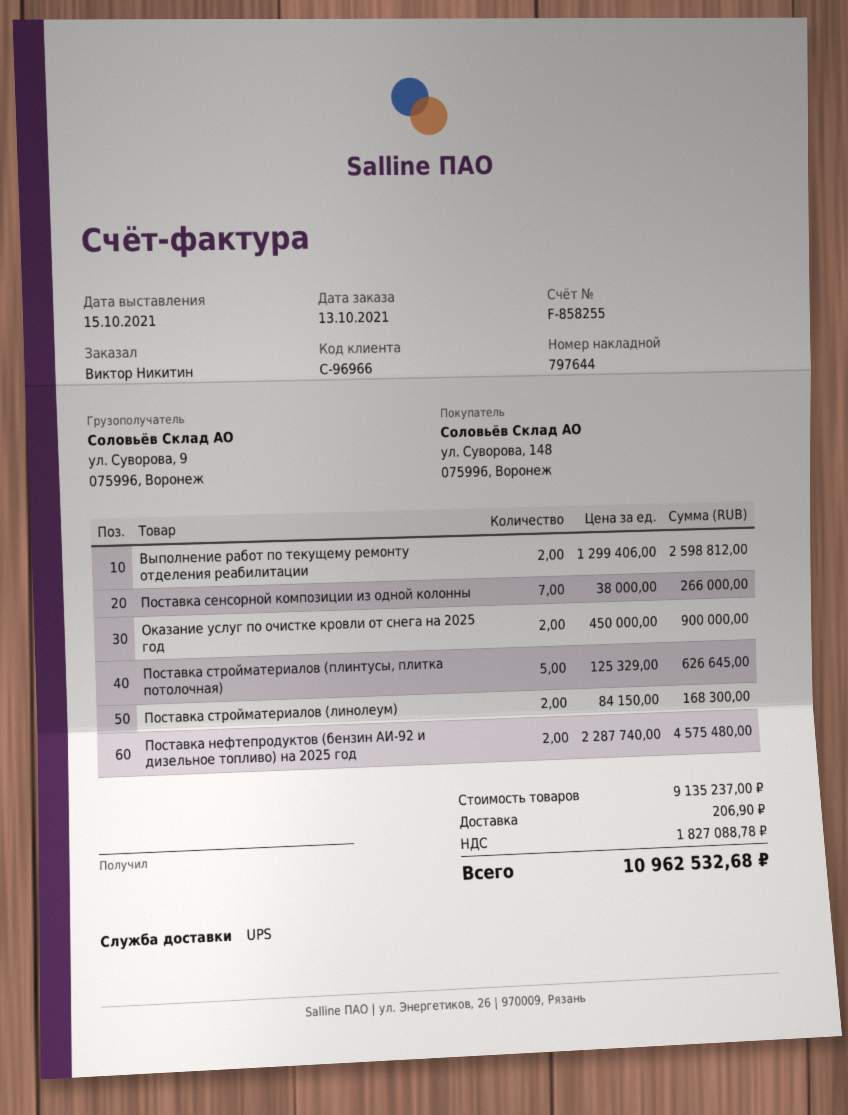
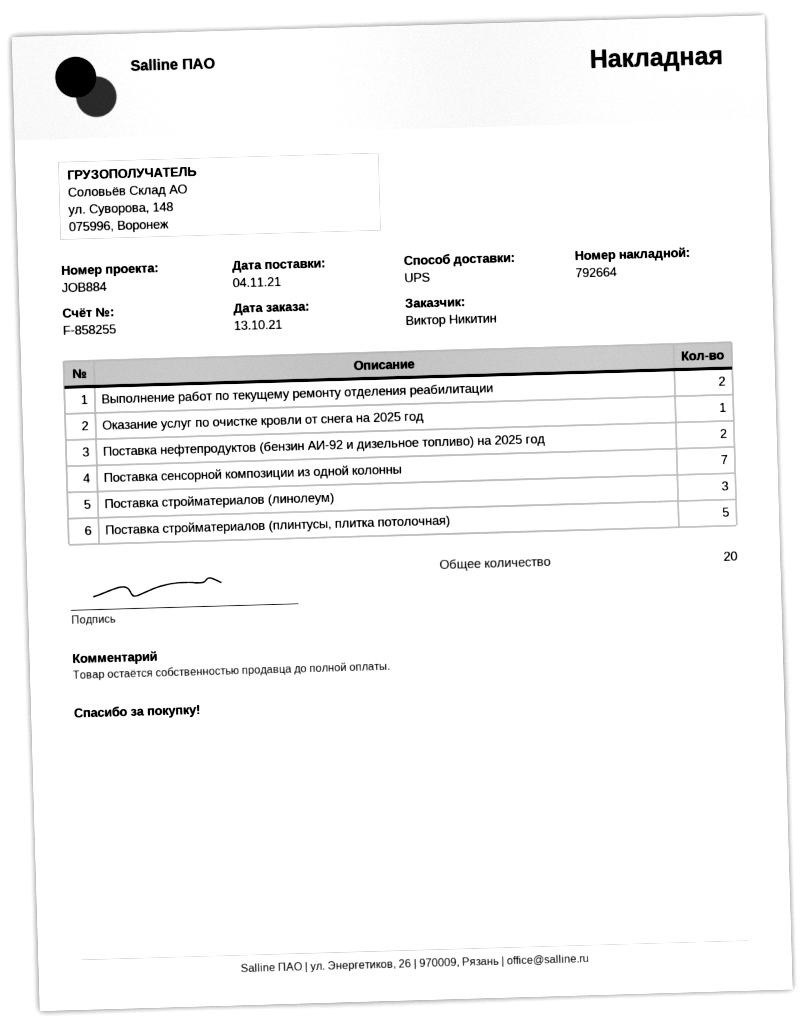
delivery note number: 797644 -> 792664
ship to: ул. Суворова, 9, 075996, Воронеж -> ул. Суворова, 148, 075996, Воронеж
Оказание услуг по очистке кровли от снега на 2025 год: 2 -> 1
Поставка стройматериалов (линолеум): 2 -> 3

